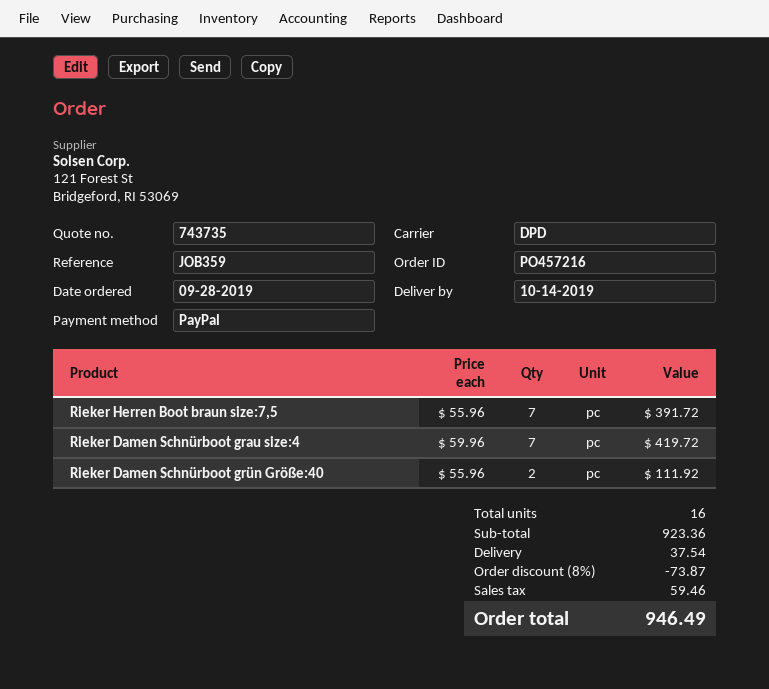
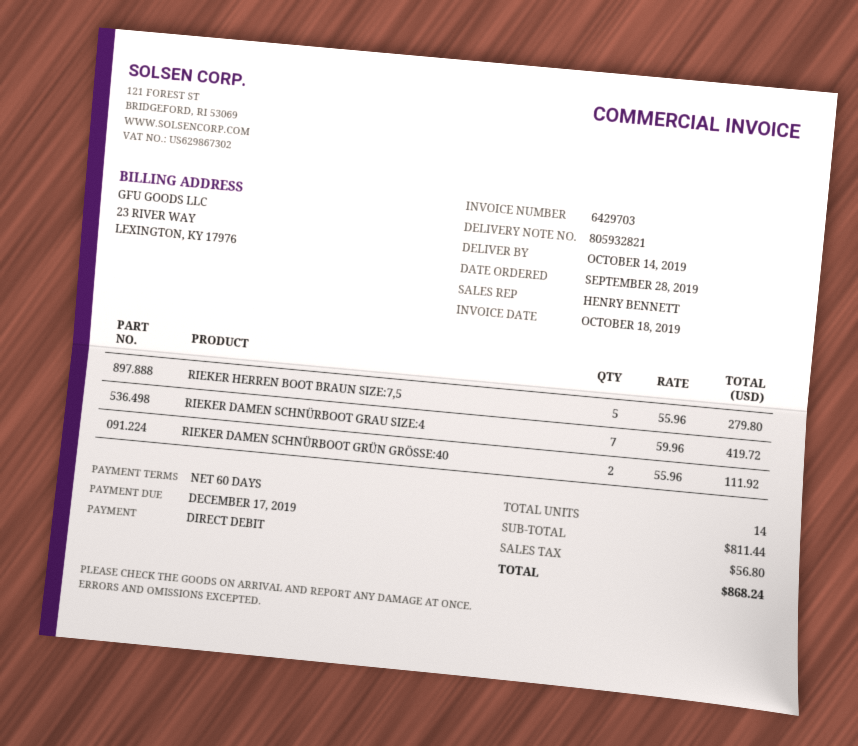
payment method: PayPal -> direct debit
Rieker Herren Boot braun size:7,5: 7 x 55.96 = 391.72 -> 5 x 55.96 = 279.80
total quantity: 16 -> 14
subtotal: 923.36 -> 811.44
discount: 8% = 73.87 -> none
shipping: 37.54 -> none
tax: 59.46 -> 56.80
total: 946.49 -> 868.24

